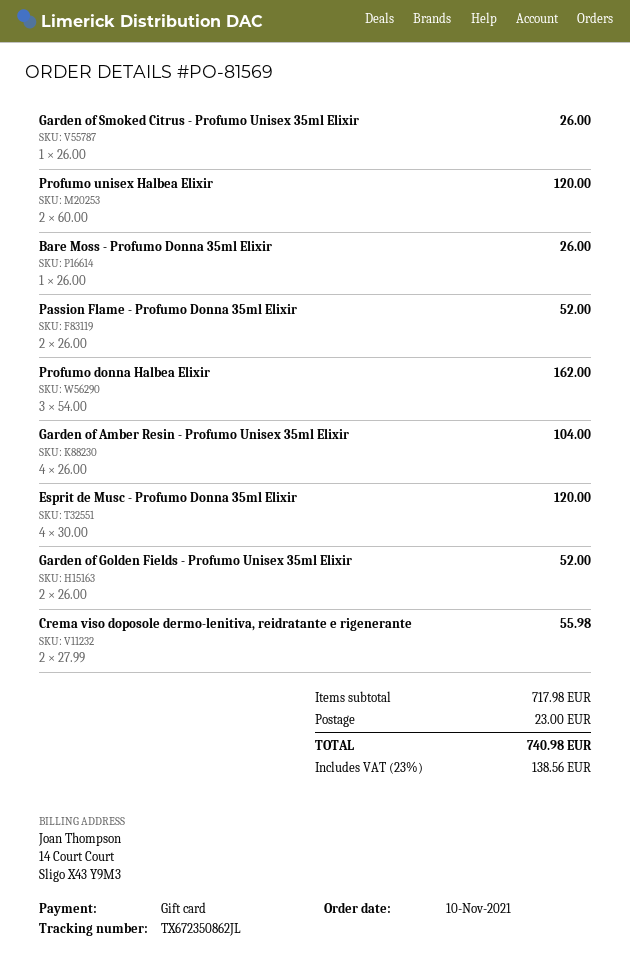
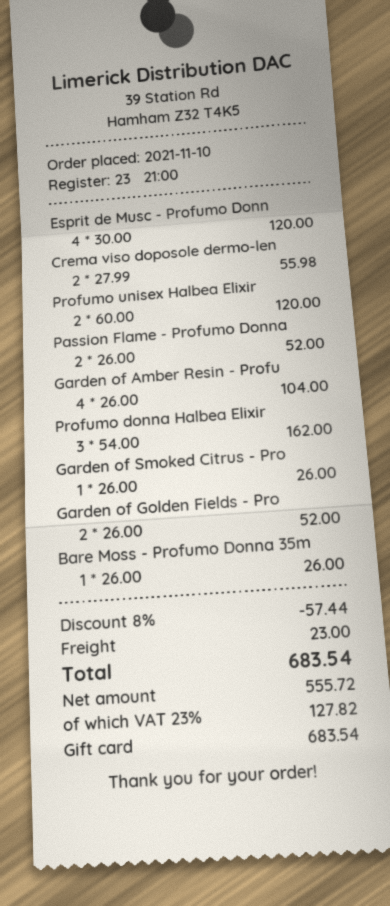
discount: none -> 8% = 57.44
tax: 23% = 138.56 -> 23% = 127.82
total: 740.98 -> 683.54

